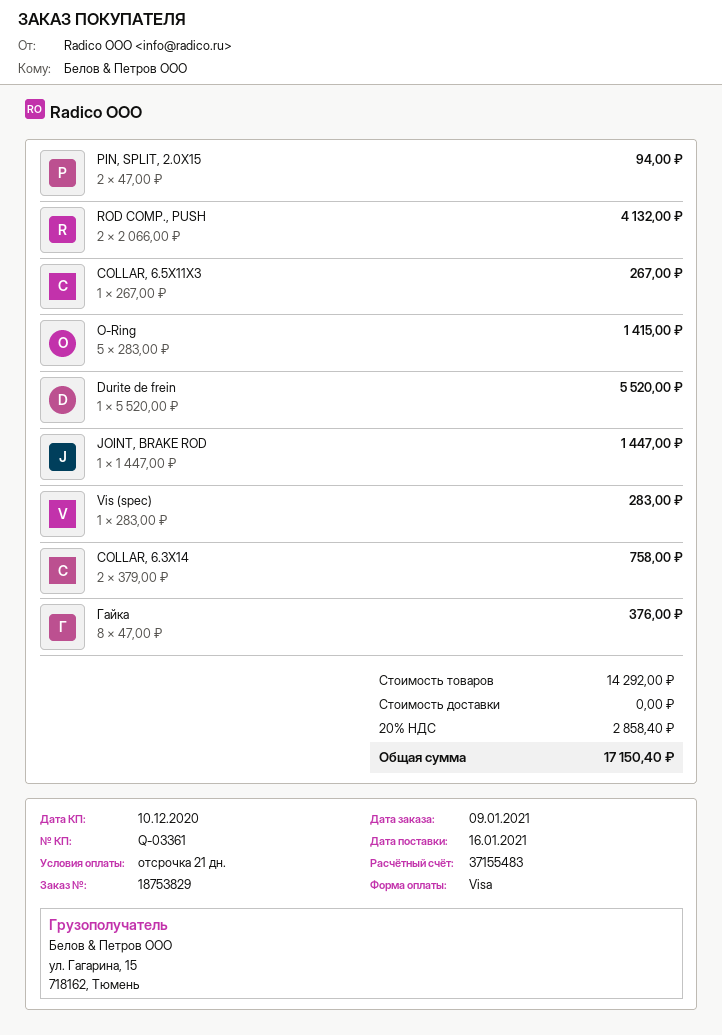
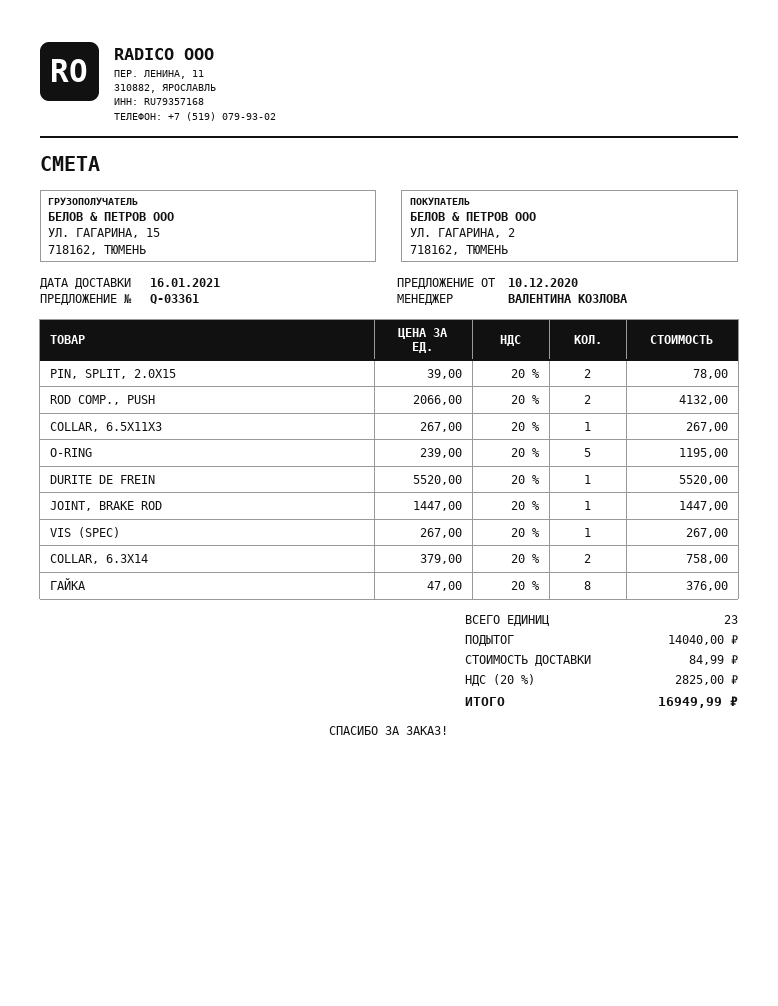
PIN, SPLIT, 2.0X15: 2 x 47.00 = 94.00 -> 2 x 39.00 = 78.00
O-Ring: 5 x 283.00 = 1415.00 -> 5 x 239.00 = 1195.00
Vis (spec): 1 x 283.00 = 283.00 -> 1 x 267.00 = 267.00
subtotal: 14292.00 -> 14040.00
shipping: 0.00 -> 84.99
tax: 20% = 2858.40 -> 20% = 2825.00
total: 17150.40 -> 16949.99

